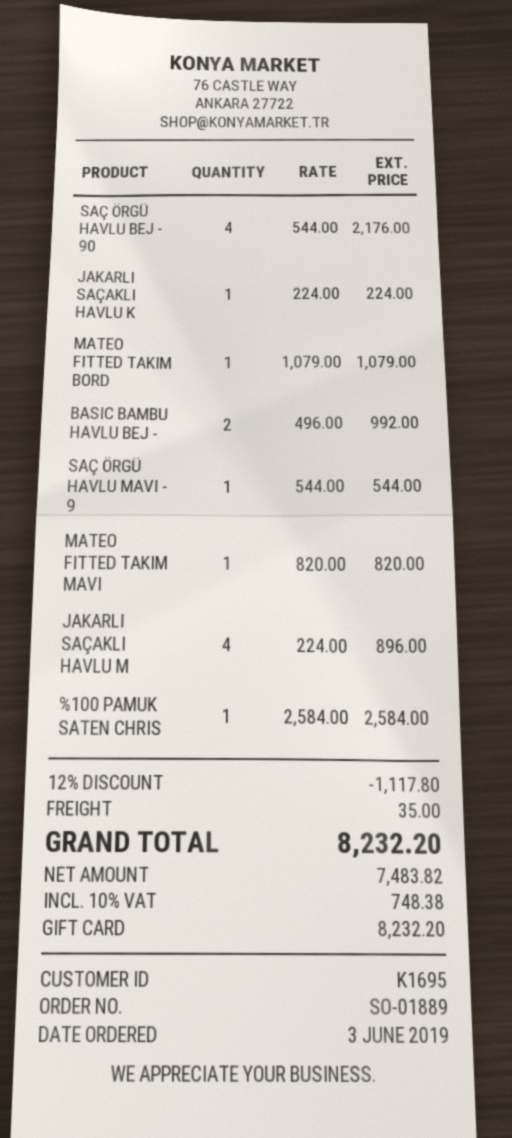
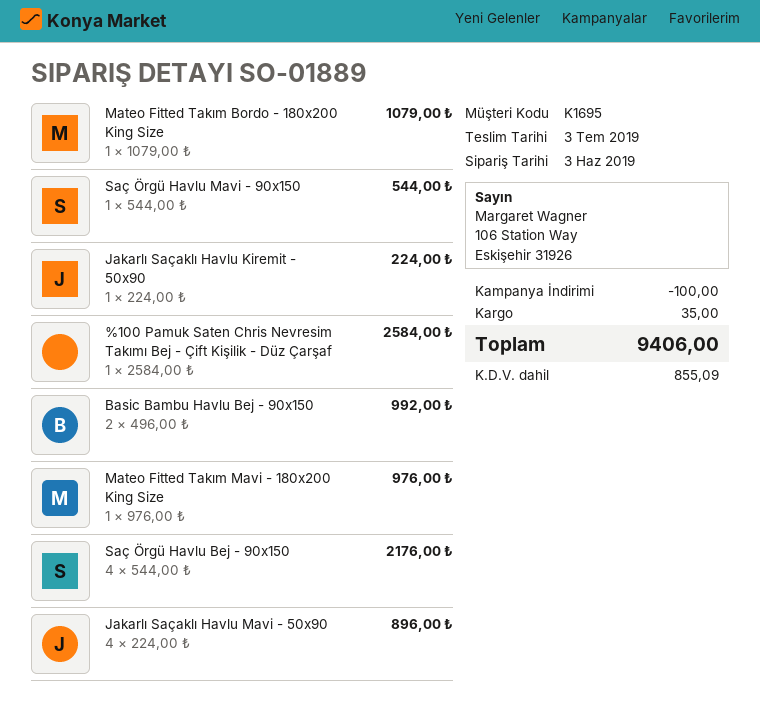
MATEO FITTED TAKIM MAVI: 1 x 820.00 = 820.00 -> 1 x 976.00 = 976.00
discount: 1117.80 -> 100.00
tax: 748.38 -> 855.09
total: 8232.20 -> 9406.00

